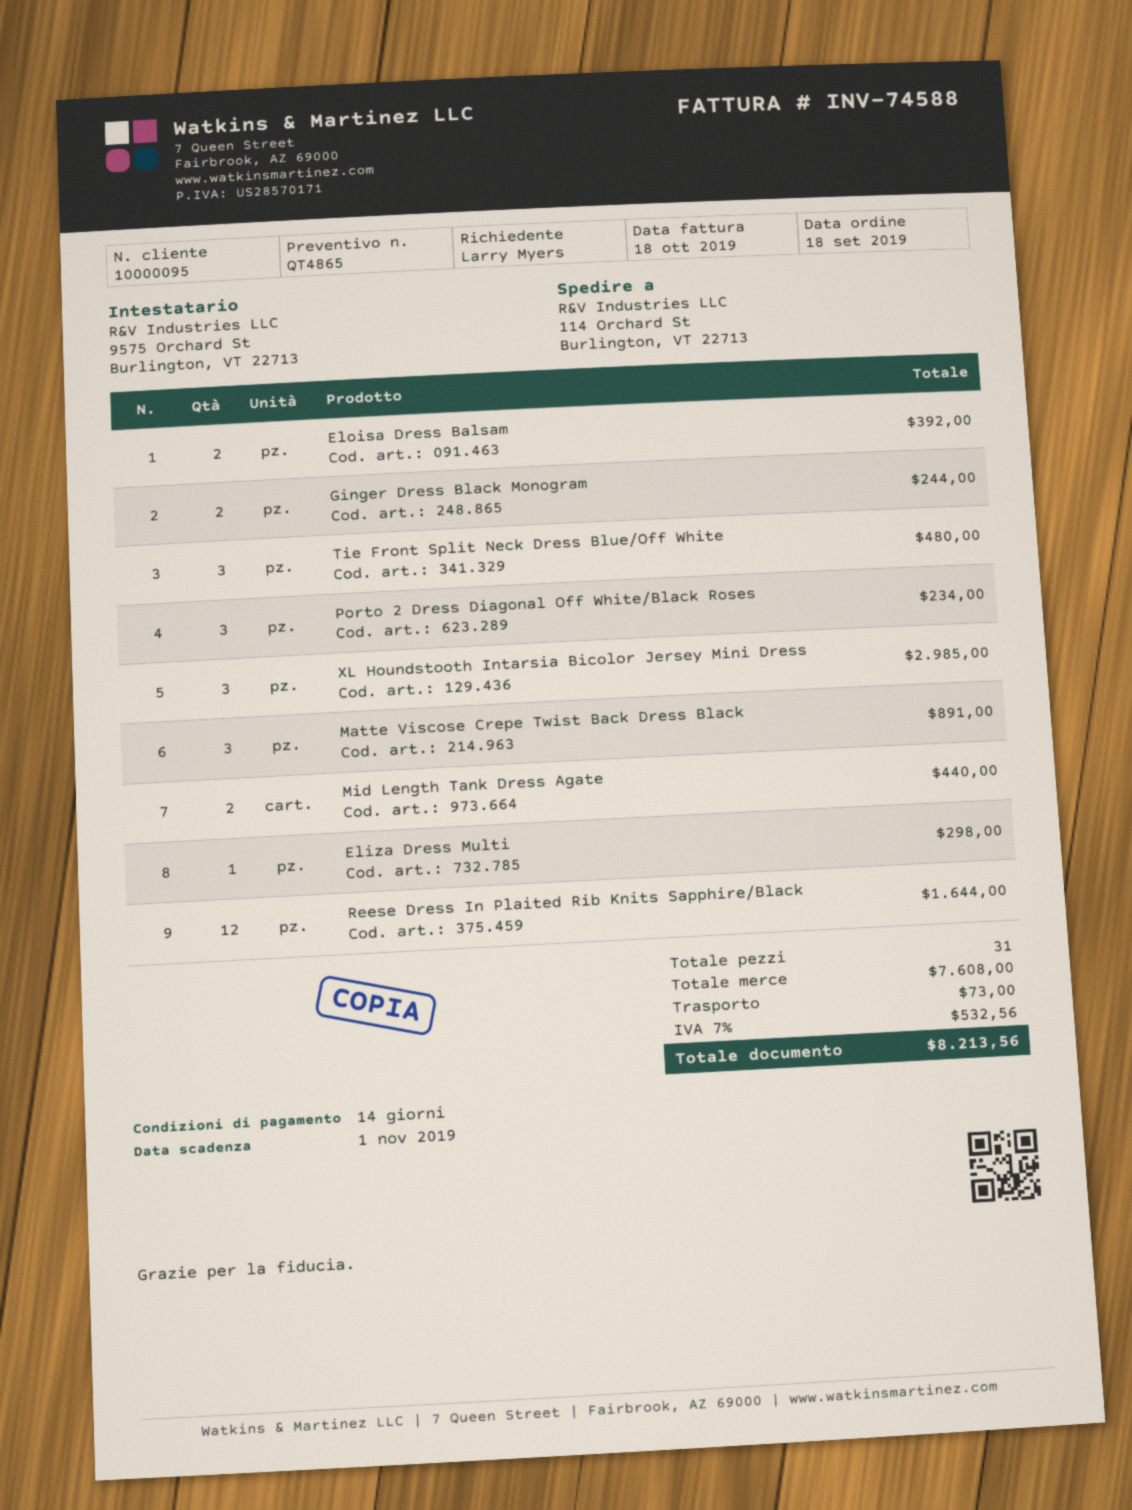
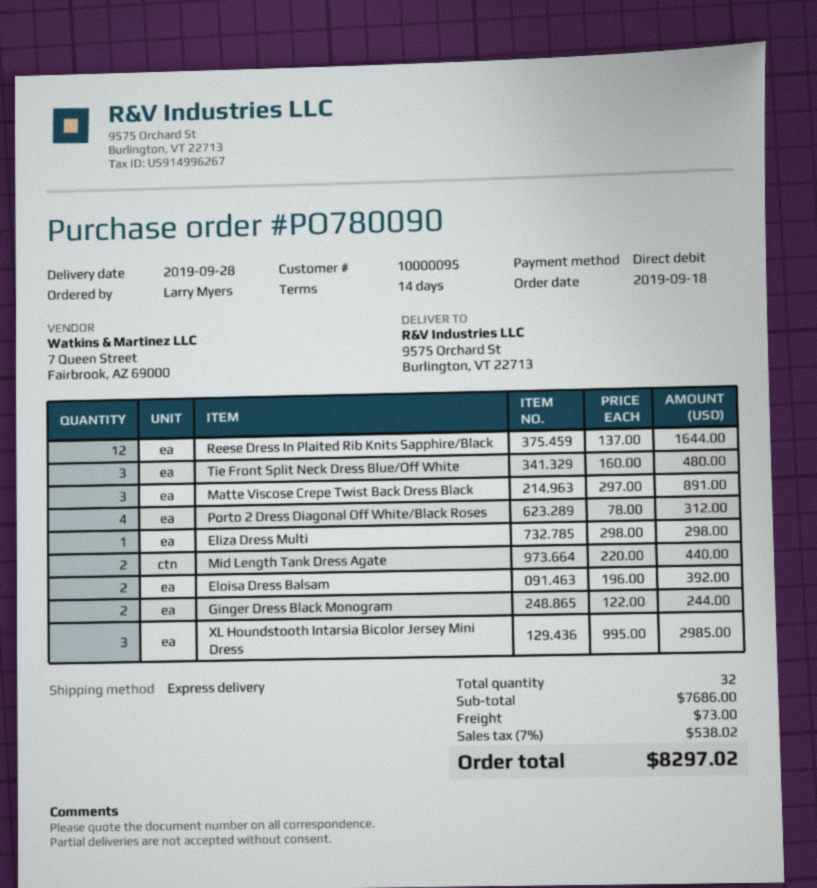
ship to: 114 Orchard St, Burlington, VT 22713 -> 9575 Orchard St, Burlington, VT 22713
Porto 2 Dress Diagonal Off White/Black Roses: 3 for 234.00 -> 4 for 312.00
total quantity: 31 -> 32
subtotal: 7608.00 -> 7686.00
tax: 7% = 532.56 -> 7% = 538.02
total: 8213.56 -> 8297.02

